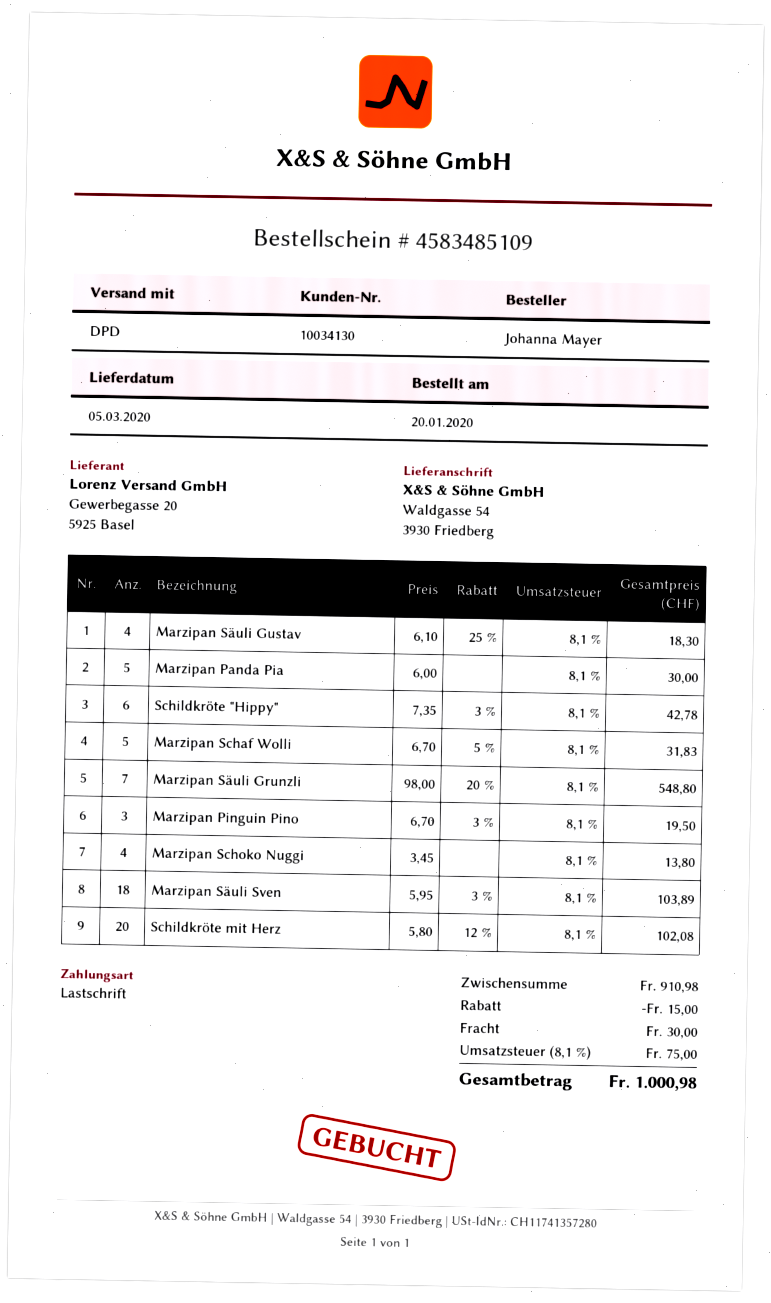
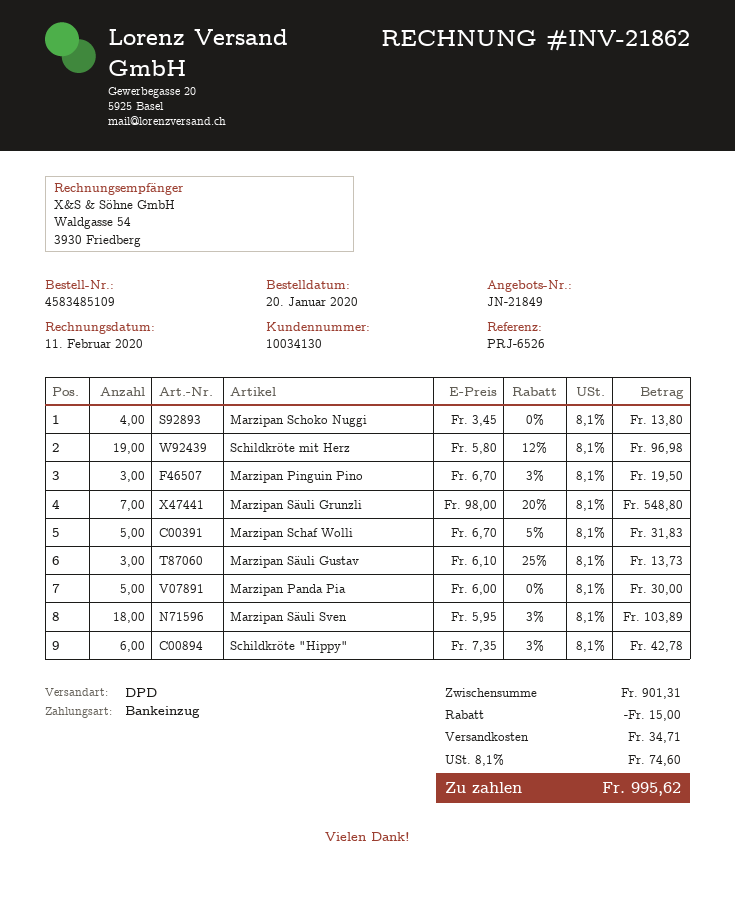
Marzipan Säuli Gustav: 4 x 6.10 - 25% = 18.30 -> 3 x 6.10 - 25% = 13.73
Schildkröte mit Herz: 20 x 5.80 - 12% = 102.08 -> 19 x 5.80 - 12% = 96.98
subtotal: 910.98 -> 901.31
shipping: 30.00 -> 34.71
tax: 8.1% = 75.00 -> 8.1% = 74.60
total: 1000.98 -> 995.62

